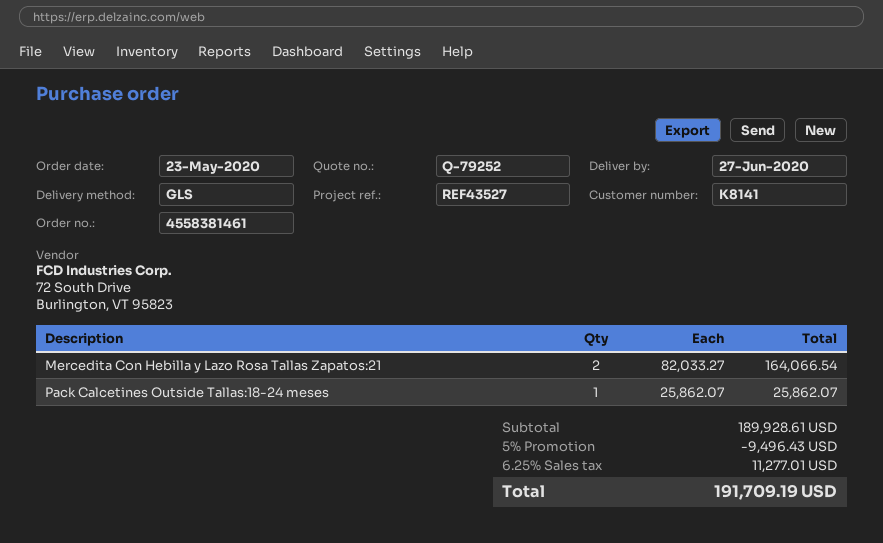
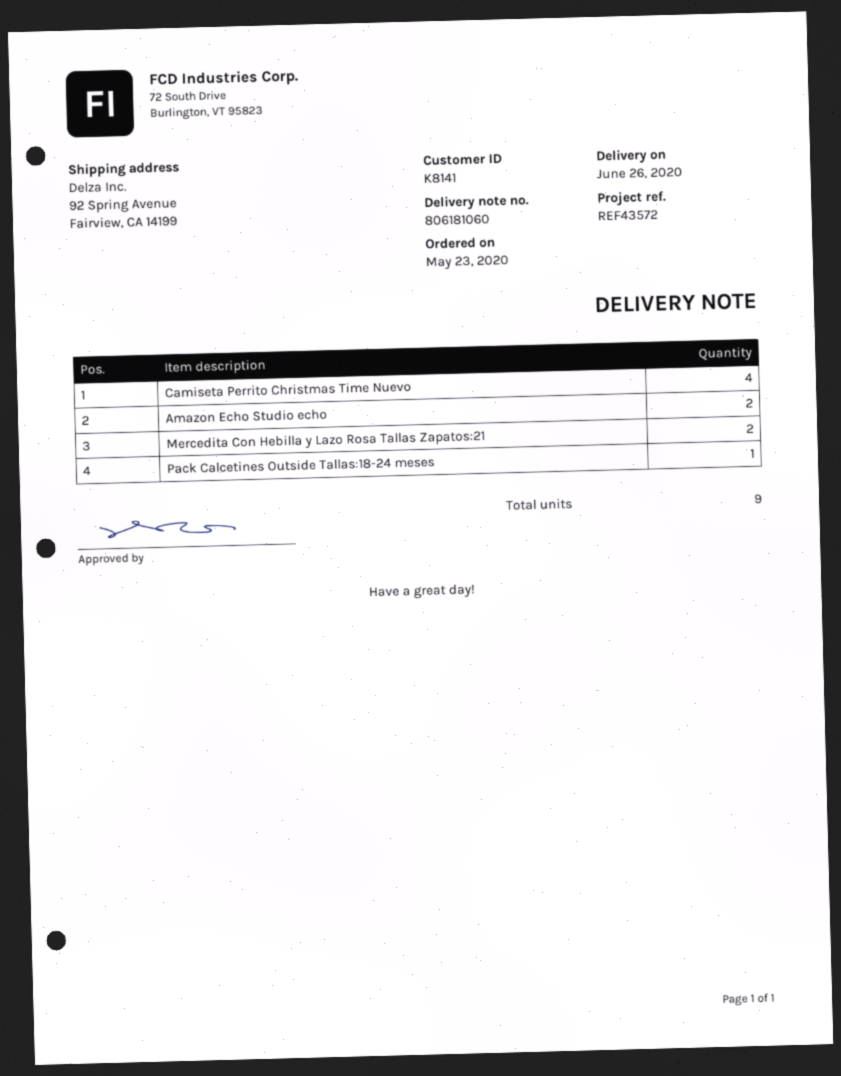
delivery date: 2020-06-27 -> 2020-06-26
reference: REF43527 -> REF43572
Camiseta Perrito Christmas Time Nuevo: none -> 4
Amazon Echo Studio echo: none -> 2

